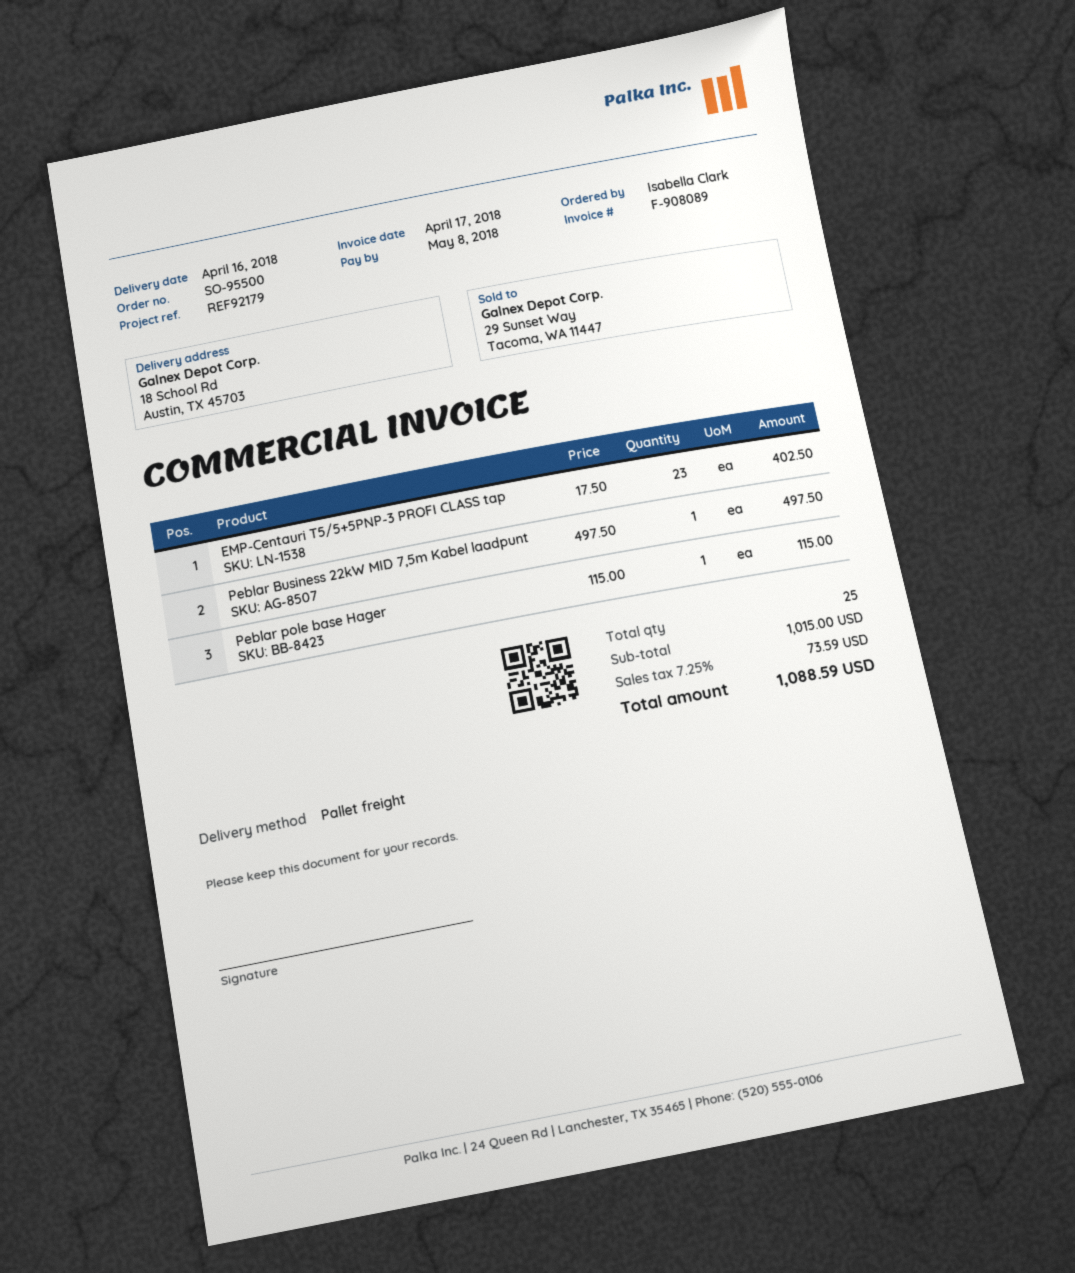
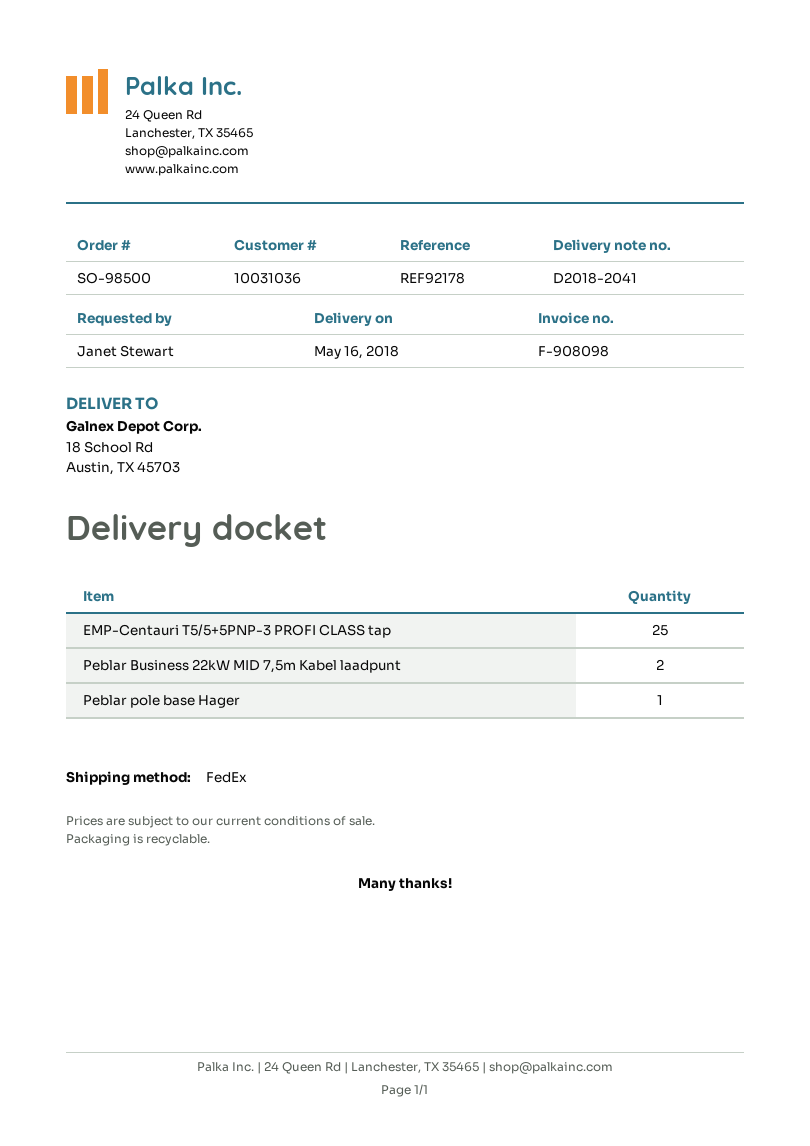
order number: SO-95500 -> SO-98500
delivery date: 2018-04-16 -> 2018-05-16
invoice number: F-908089 -> F-908098
reference: REF92179 -> REF92178
ordered by: Isabella Clark -> Janet Stewart
shipping method: pallet freight -> FedEx
EMP-Centauri T5/5+5PNP-3 PROFI CLASS tap: 23 -> 25
Peblar Business 22kW MID 7,5m Kabel laadpunt: 1 -> 2

